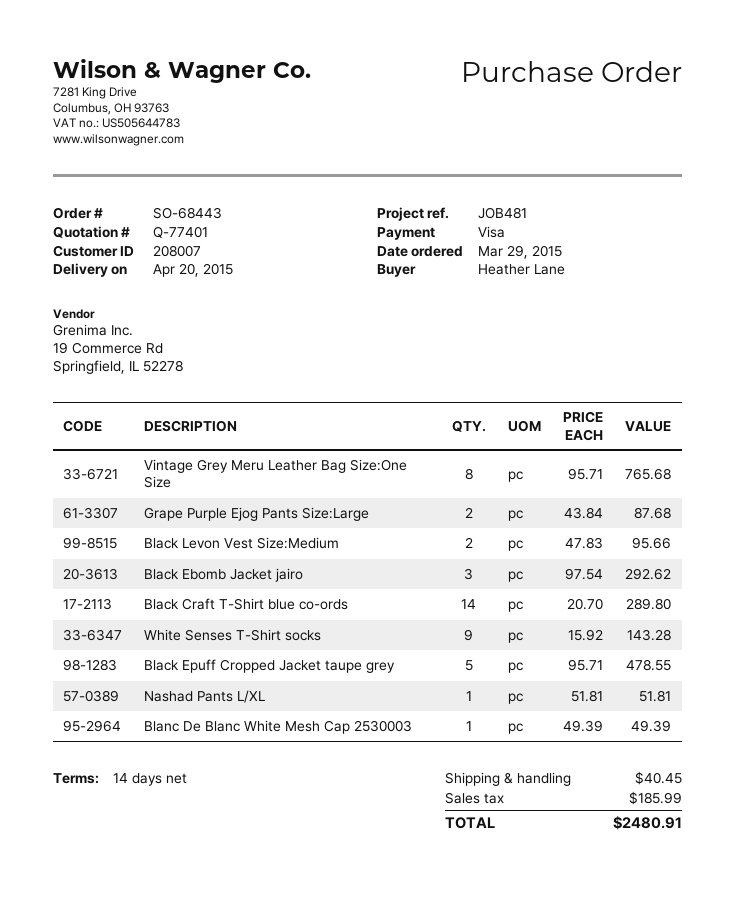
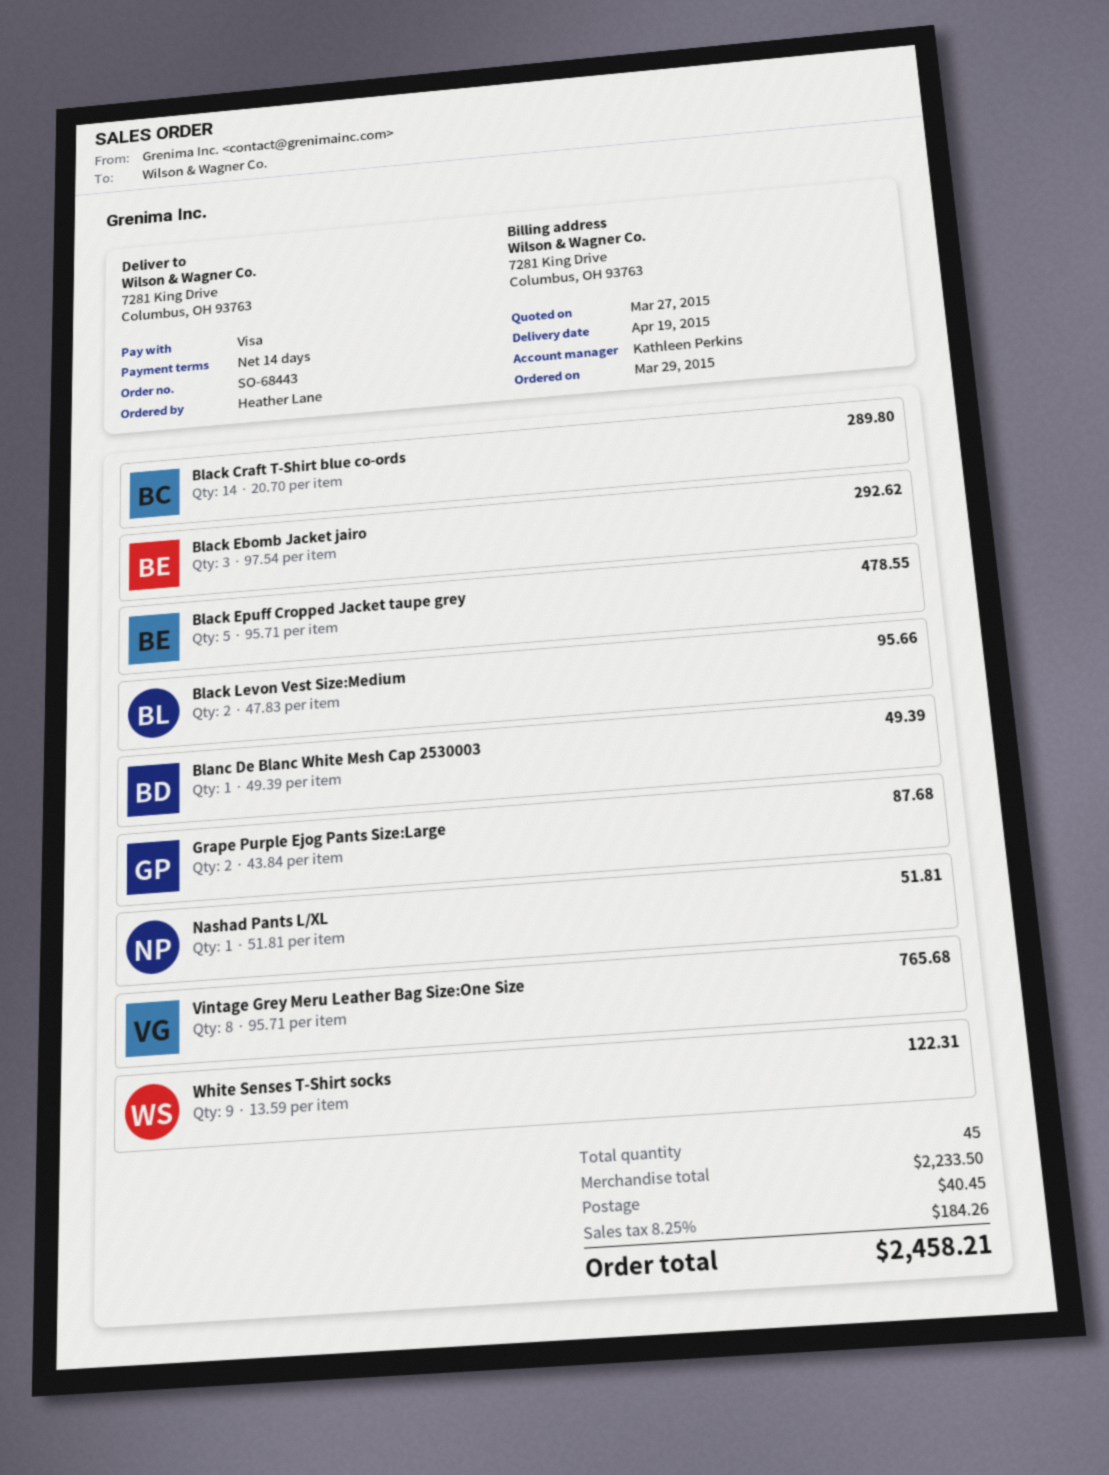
delivery date: 2015-04-20 -> 2015-04-19
White Senses T-Shirt socks: 9 x 15.92 = 143.28 -> 9 x 13.59 = 122.31
tax: 185.99 -> 184.26
total: 2480.91 -> 2458.21

